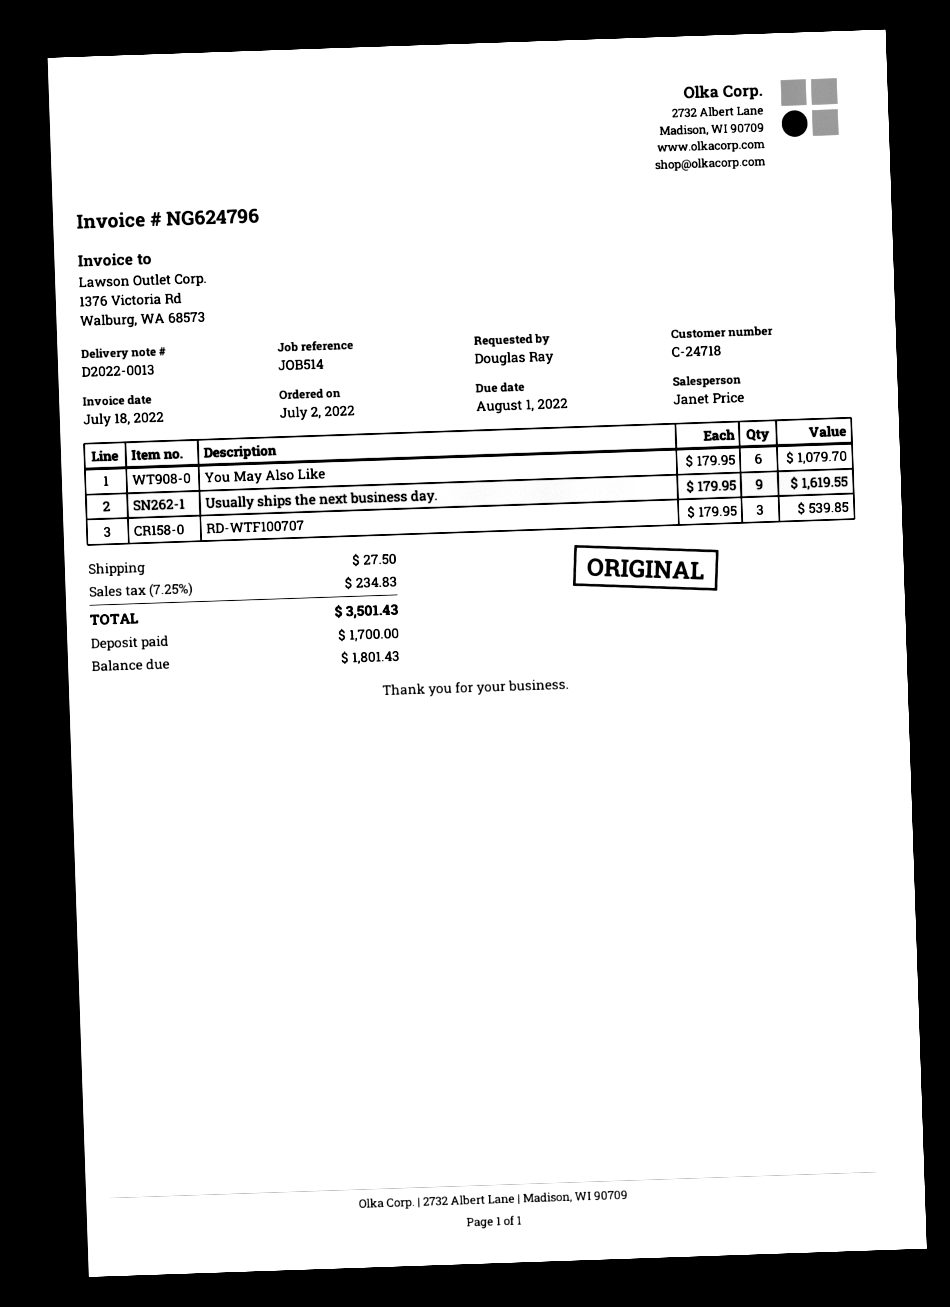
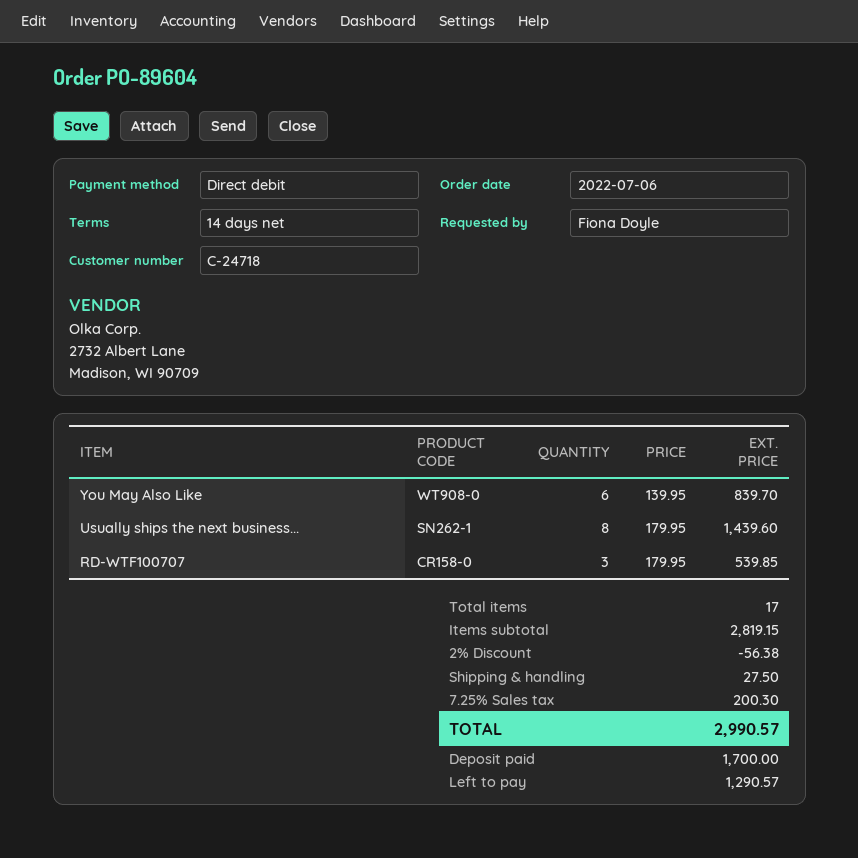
order date: 2022-07-02 -> 2022-07-06
ordered by: Douglas Ray -> Fiona Doyle
You May Also Like: 6 x 179.95 = 1079.70 -> 6 x 139.95 = 839.70
Usually ships the next business day.: 9 x 179.95 = 1619.55 -> 8 x 179.95 = 1439.60
discount: none -> 2% = 56.38
tax: 7.25% = 234.83 -> 7.25% = 200.30
total: 3501.43 -> 2990.57
balance: 1801.43 -> 1290.57

